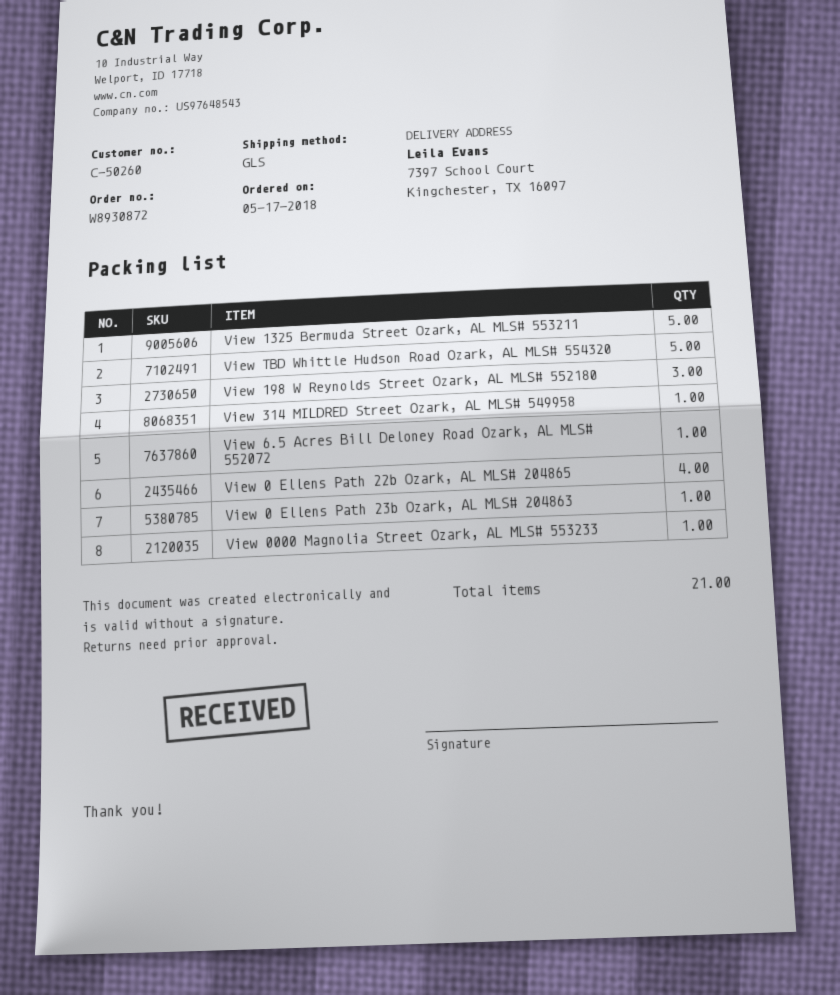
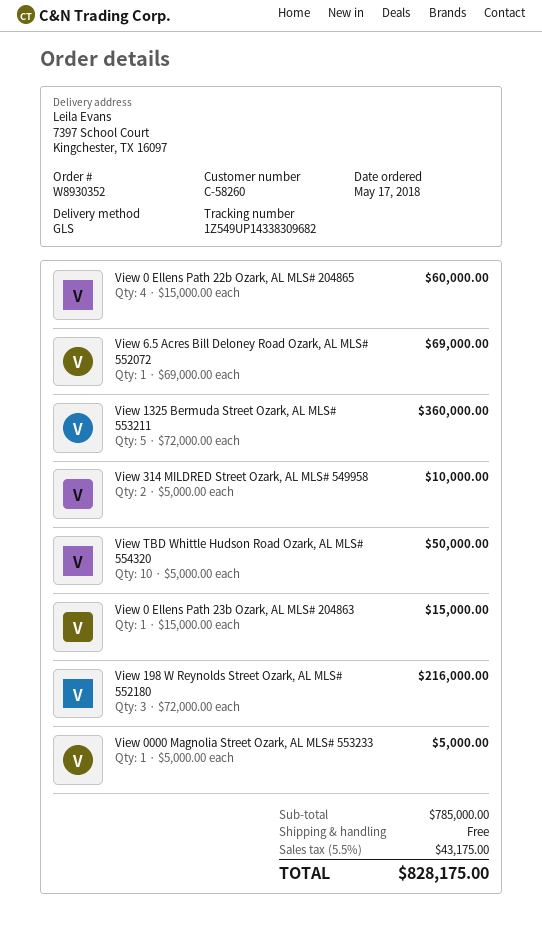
order number: W8930872 -> W8930352
customer number: C-50260 -> C-58260
View TBD Whittle Hudson Road Ozark, AL MLS# 554320: 5 -> 10
View 314 MILDRED Street Ozark, AL MLS# 549958: 1 -> 2

